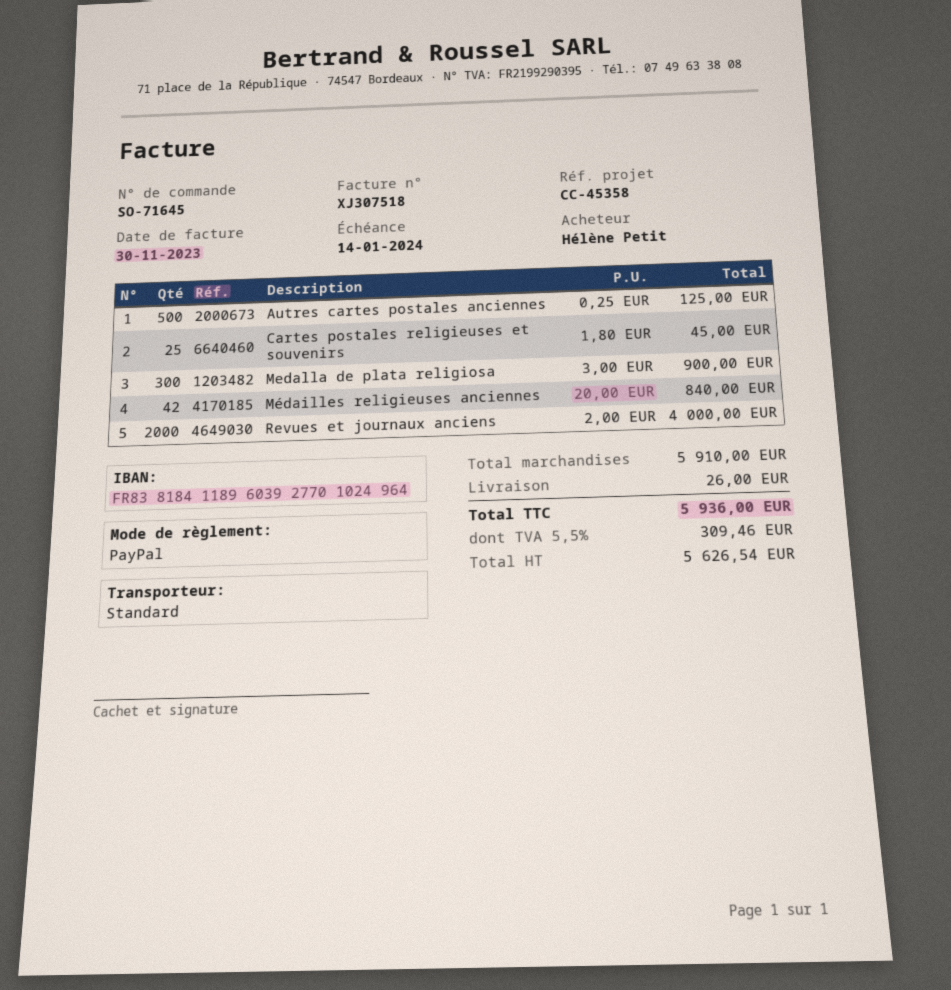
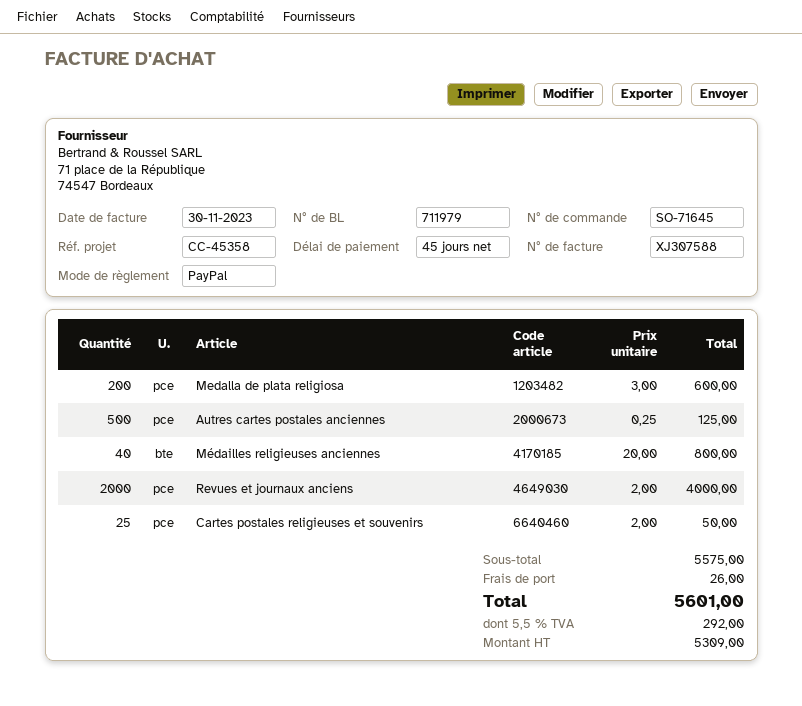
invoice number: XJ307518 -> XJ307588
Cartes postales religieuses et souvenirs: 25 x 1.80 = 45.00 -> 25 x 2.00 = 50.00
Medalla de plata religiosa: 300 x 3.00 = 900.00 -> 200 x 3.00 = 600.00
Médailles religieuses anciennes: 42 x 20.00 = 840.00 -> 40 x 20.00 = 800.00
subtotal: 5910.00 -> 5575.00
net: 5626.54 -> 5309.00
tax: 5.5% = 309.46 -> 5.5% = 292.00
total: 5936.00 -> 5601.00

